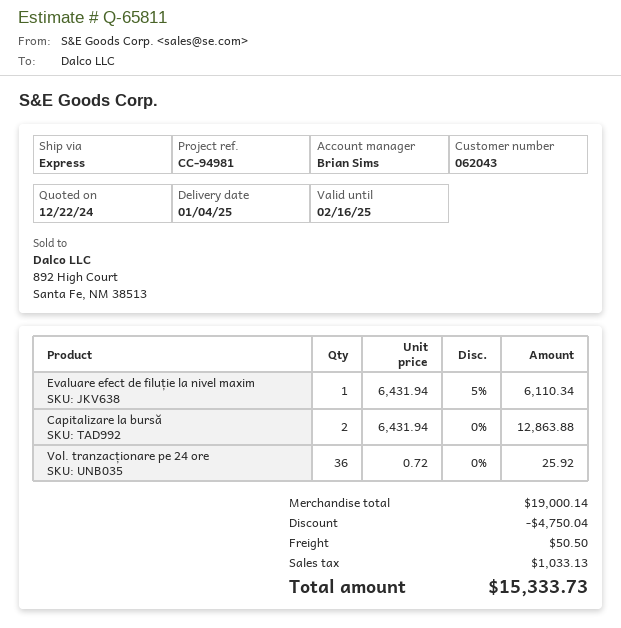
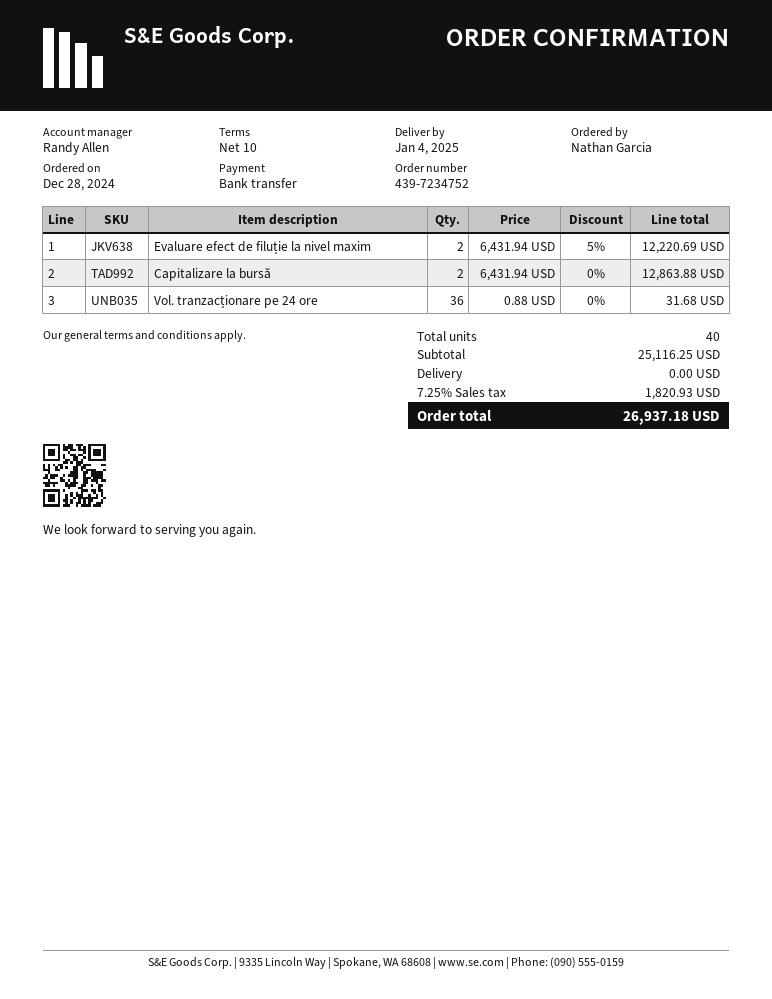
sales rep: Brian Sims -> Randy Allen
Evaluare efect de filuție la nivel maxim: 1 x 6431.94 - 5% = 6110.34 -> 2 x 6431.94 - 5% = 12220.69
Vol. tranzacționare pe 24 ore: 36 x 0.72 = 25.92 -> 36 x 0.88 = 31.68
subtotal: 19000.14 -> 25116.25
discount: 4750.04 -> none
shipping: 50.50 -> 0.00
tax: 1033.13 -> 1820.93
total: 15333.73 -> 26937.18

